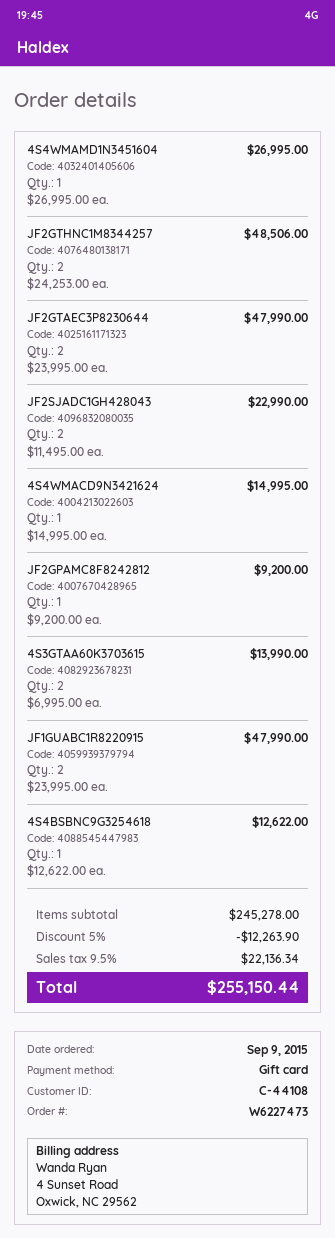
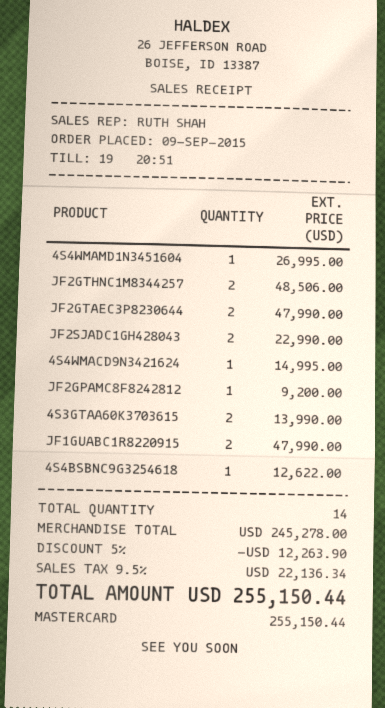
payment method: gift card -> Mastercard

